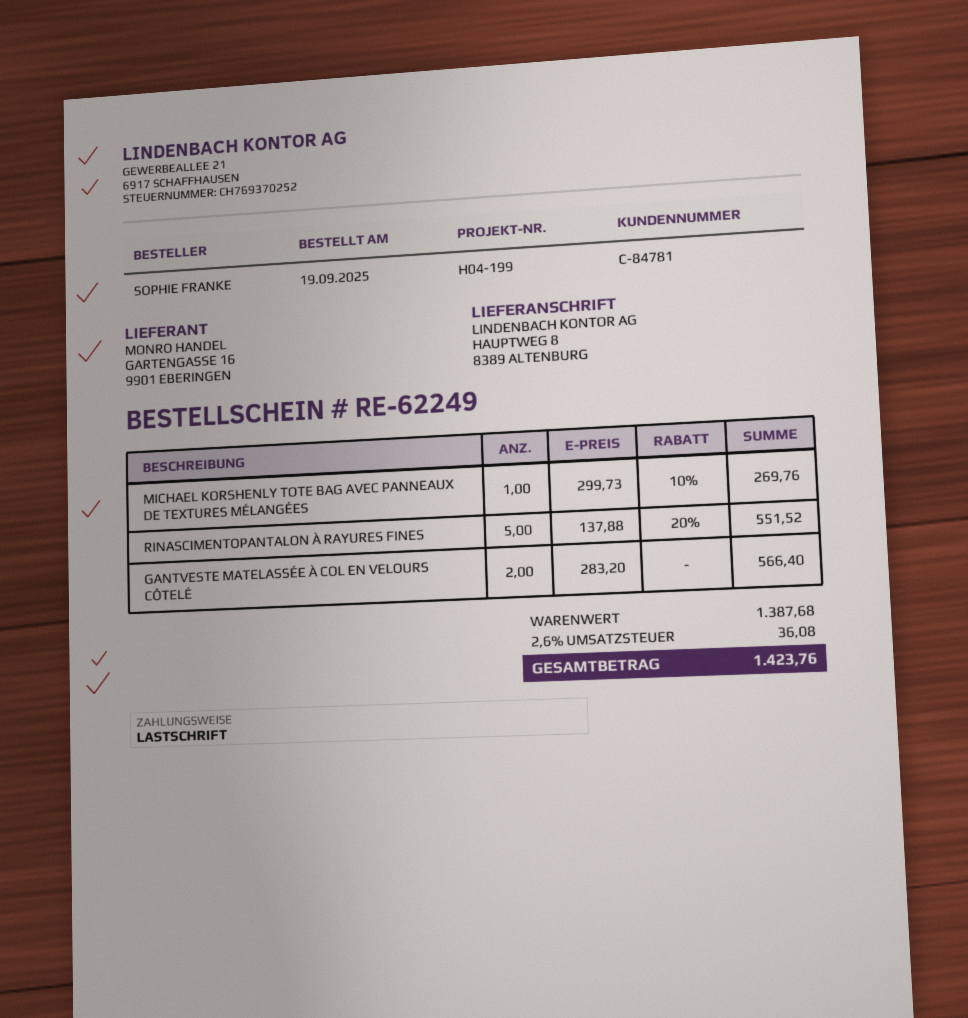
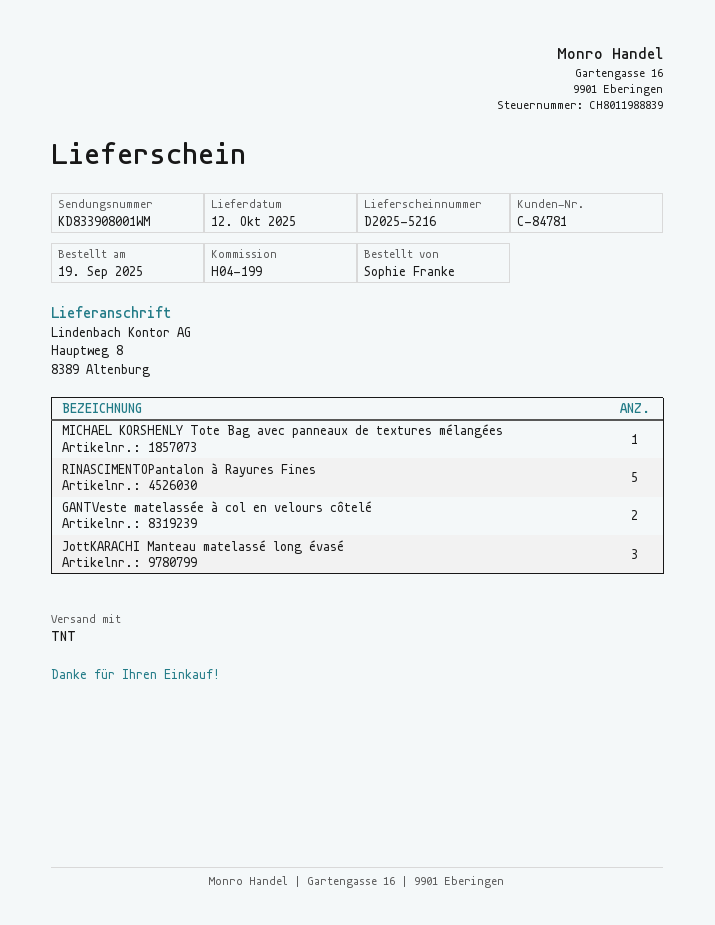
JottKARACHI Manteau matelassé long évasé: none -> 3

